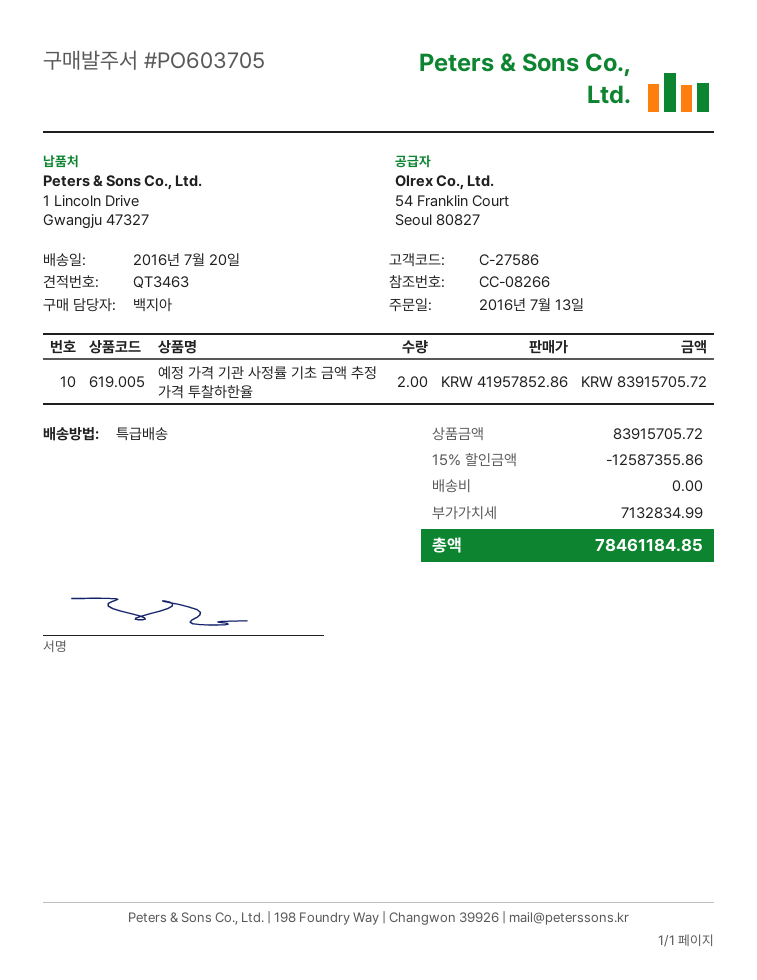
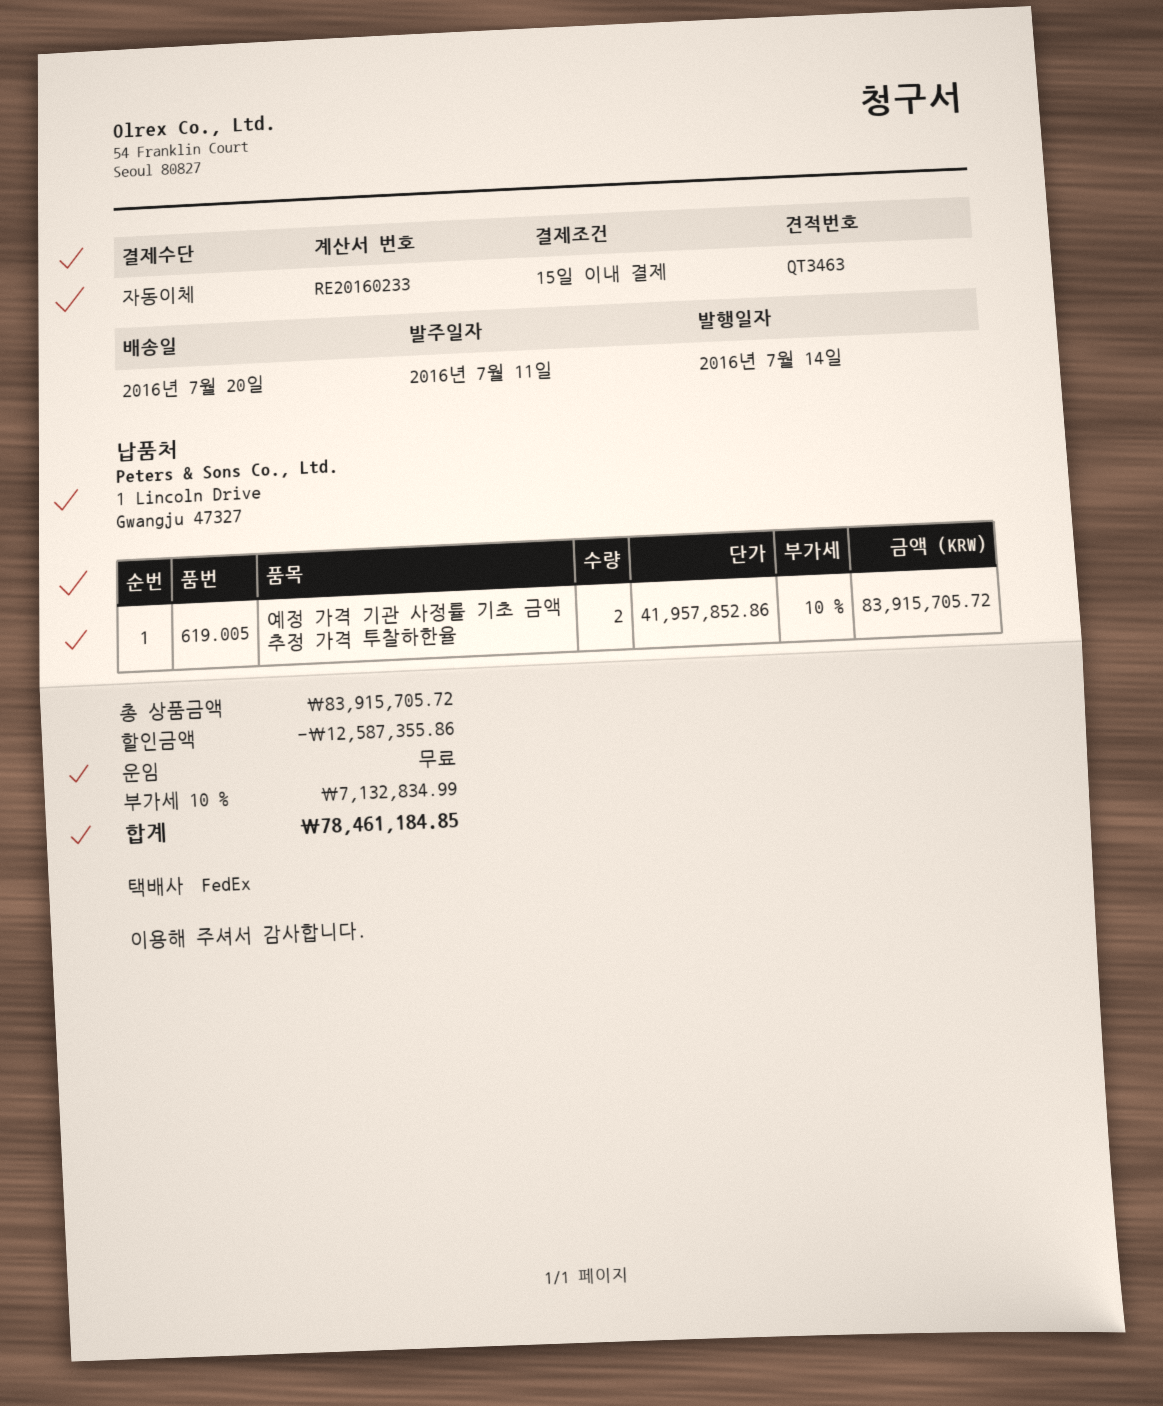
order date: 2016-07-13 -> 2016-07-11
shipping method: express -> FedEx

